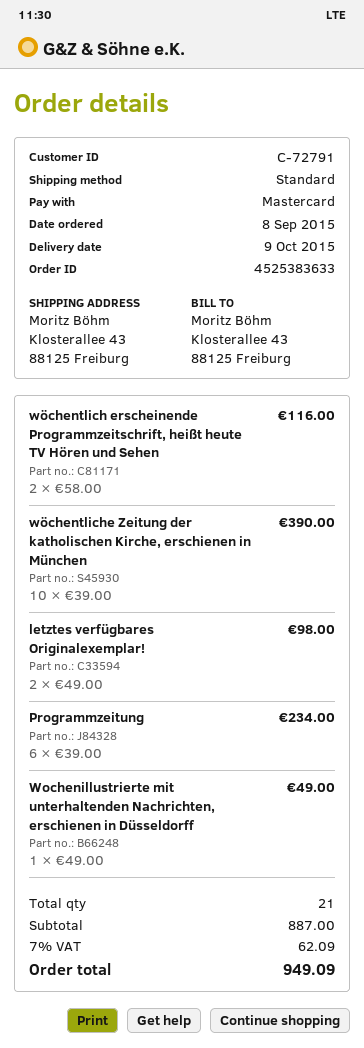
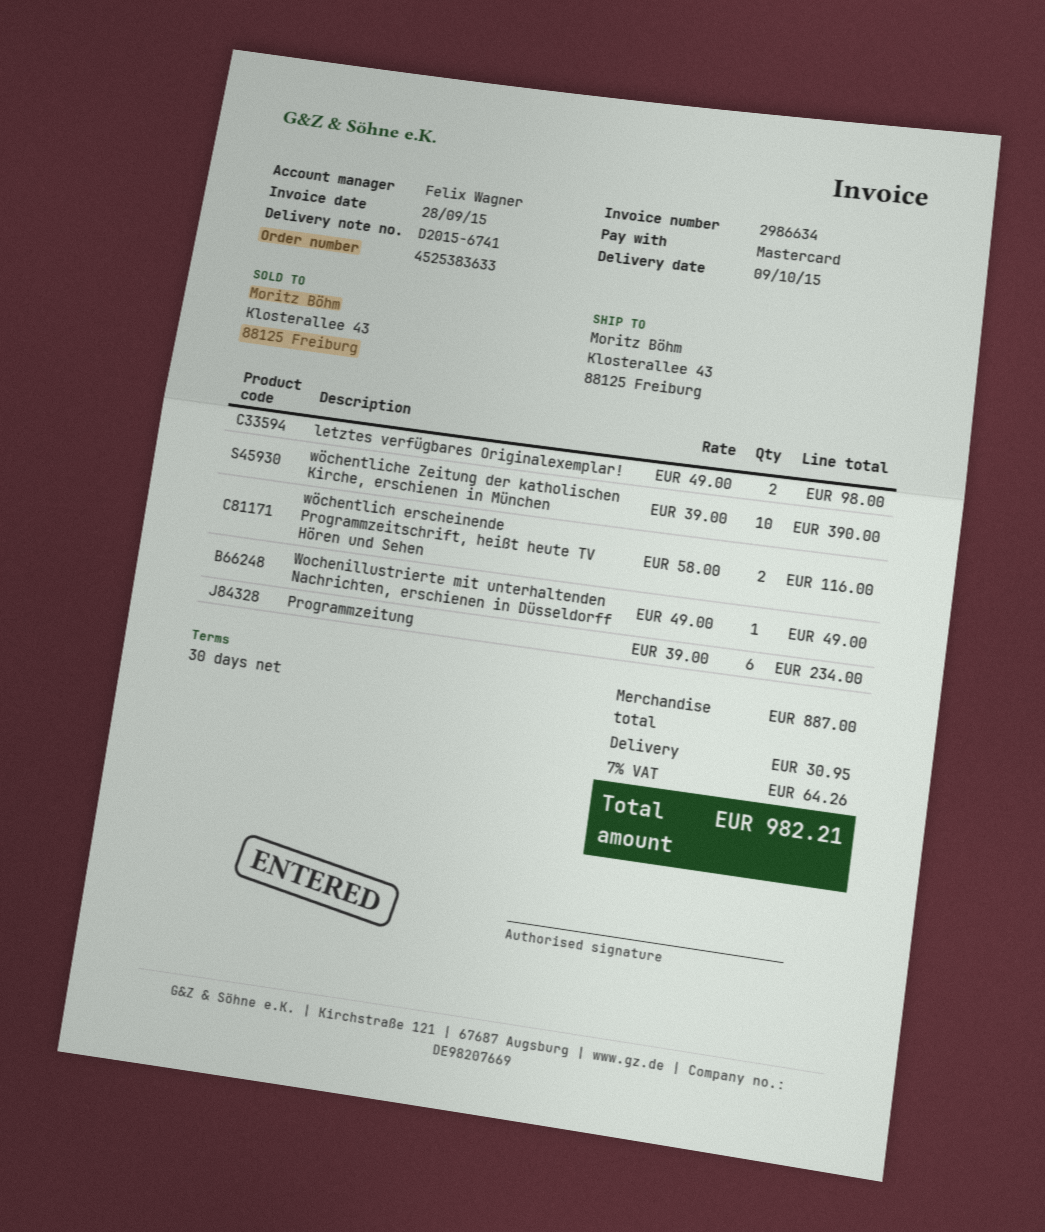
shipping: none -> 30.95
tax: 7% = 62.09 -> 7% = 64.26
total: 949.09 -> 982.21

